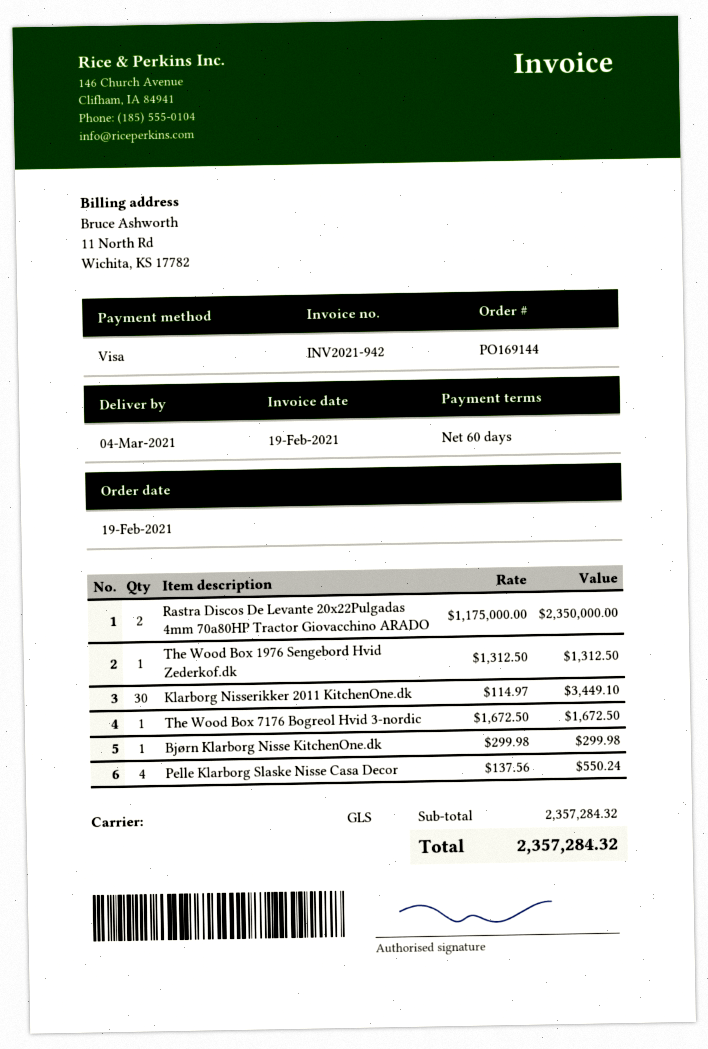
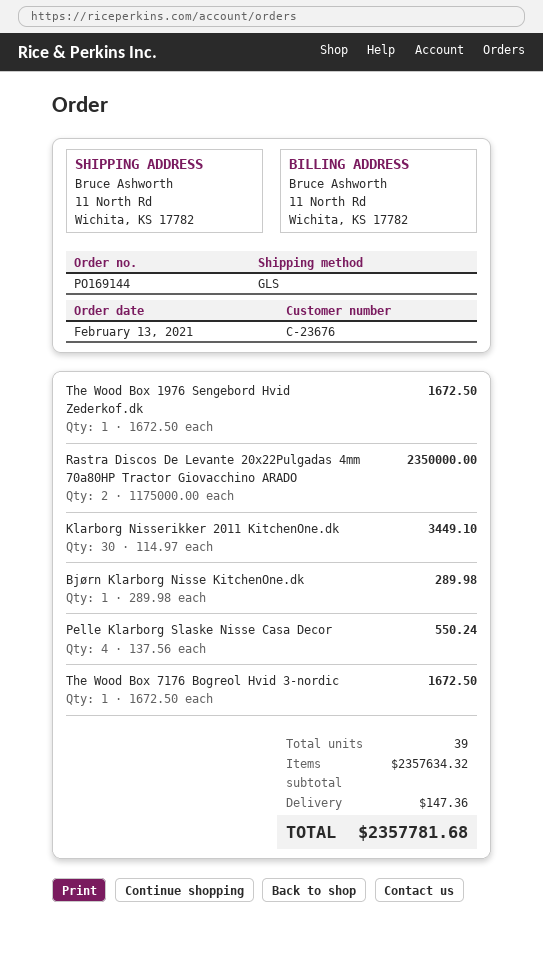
order date: 2021-02-19 -> 2021-02-13
The Wood Box 1976 Sengebord Hvid Zederkof.dk: 1 x 1312.50 = 1312.50 -> 1 x 1672.50 = 1672.50
Bjørn Klarborg Nisse KitchenOne.dk: 1 x 299.98 = 299.98 -> 1 x 289.98 = 289.98
subtotal: 2357284.32 -> 2357634.32
shipping: none -> 147.36
total: 2357284.32 -> 2357781.68

